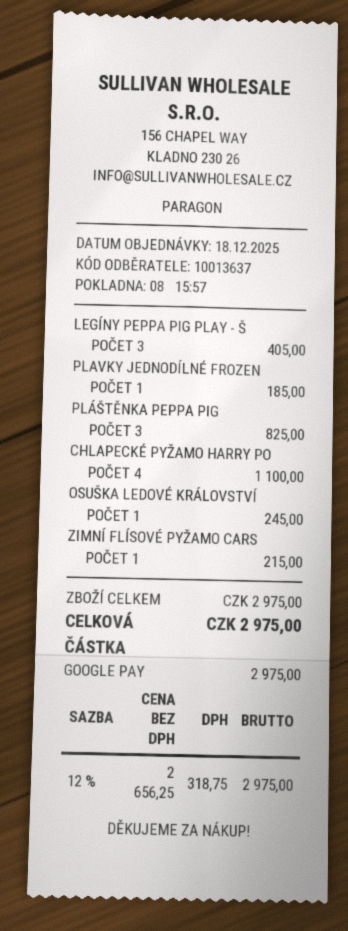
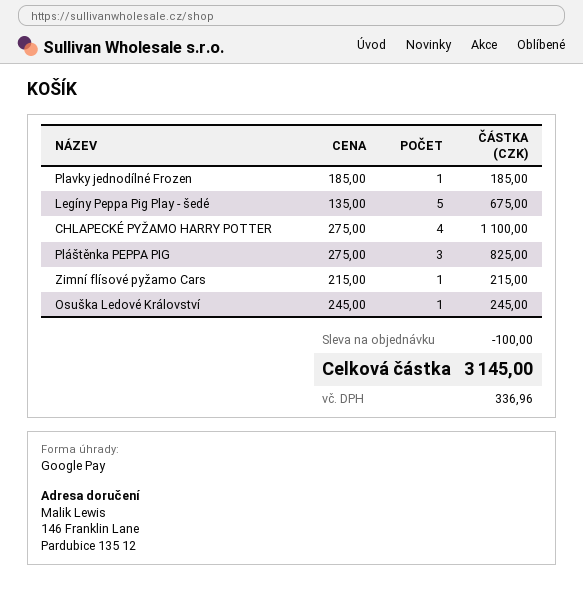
LEGÍNY PEPPA PIG PLAY - Š: 3 for 405.00 -> 5 for 675.00
discount: none -> 100.00
tax: 318.75 -> 336.96
total: 2975.00 -> 3145.00

